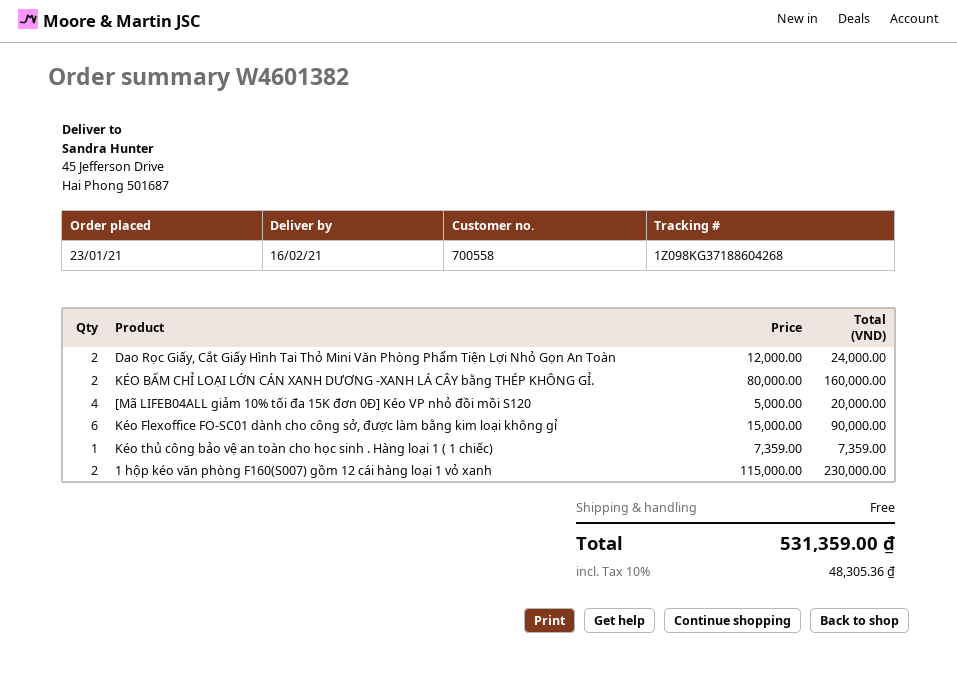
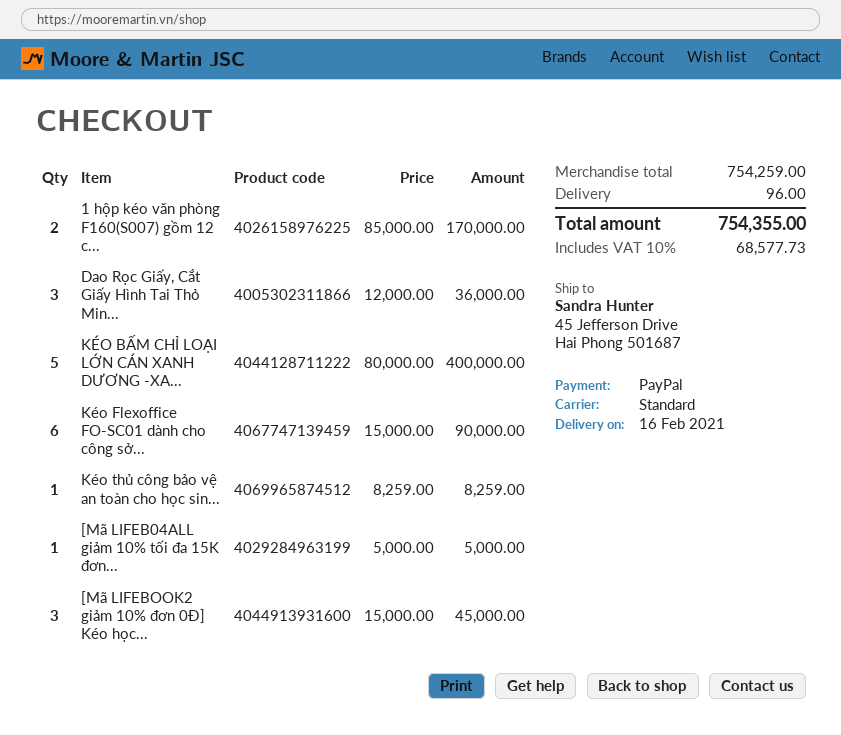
Dao Rọc Giấy, Cắt Giấy Hình Tai Thỏ Mini Văn Phòng Phẩm Tiện Lợi Nhỏ Gọn An Toàn: 2 x 12000.00 = 24000.00 -> 3 x 12000.00 = 36000.00
KÉO BẤM CHỈ LOẠI LỚN CÁN XANH DƯƠNG -XANH LÁ CÂY bằng THÉP KHÔNG GỈ.: 2 x 80000.00 = 160000.00 -> 5 x 80000.00 = 400000.00
[Mã LIFEB04ALL giảm 10% tối đa 15K đơn 0Đ] Kéo VP nhỏ đồi mồi S120: 4 x 5000.00 = 20000.00 -> 1 x 5000.00 = 5000.00
Kéo thủ công bảo vệ an toàn cho học sinh . Hàng loại 1 ( 1 chiếc): 1 x 7359.00 = 7359.00 -> 1 x 8259.00 = 8259.00
1 hộp kéo văn phòng F160(S007) gồm 12 cái hàng loại 1 vỏ xanh: 2 x 115000.00 = 230000.00 -> 2 x 85000.00 = 170000.00
[Mã LIFEBOOK2 giảm 10% đơn 0Đ] Kéo học...: none -> 3 x 15000.00 = 45000.00
shipping: 0.00 -> 96.00
tax: 10% = 48305.36 -> 10% = 68577.73
total: 531359.00 -> 754355.00

